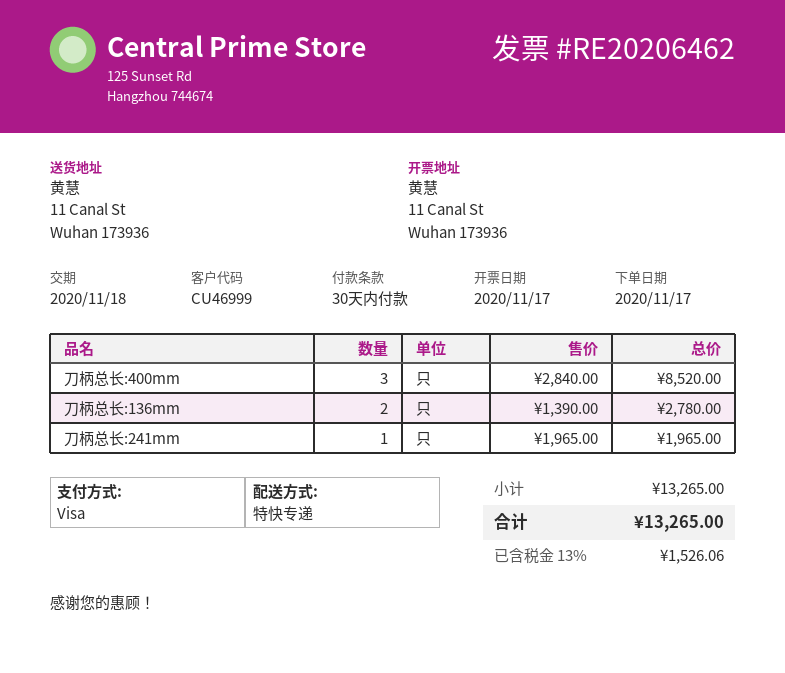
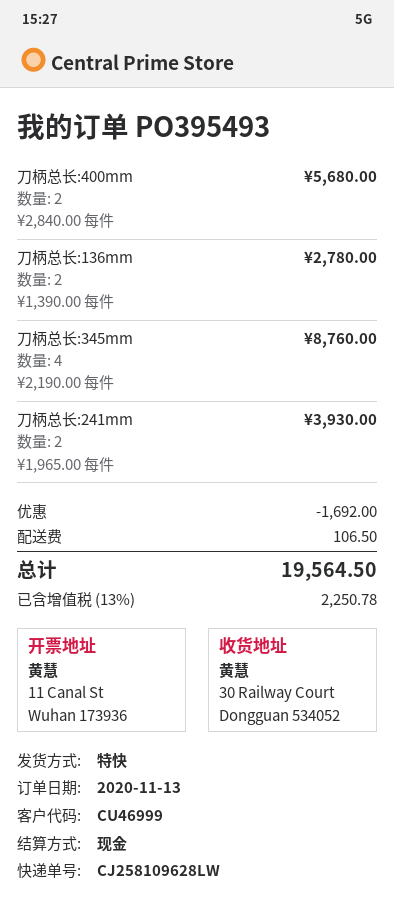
order date: 2020-11-17 -> 2020-11-13
payment method: Visa -> cash
ship to: 11 Canal St, Wuhan 173936 -> 30 Railway Court, Dongguan 534052
刀柄总长:400mm: 3 x 2840.00 = 8520.00 -> 2 x 2840.00 = 5680.00
刀柄总长:241mm: 1 x 1965.00 = 1965.00 -> 2 x 1965.00 = 3930.00
刀柄总长:345mm: none -> 4 x 2190.00 = 8760.00
discount: none -> 1692.00
shipping: none -> 106.50
tax: 13% = 1526.06 -> 13% = 2250.78
total: 13265.00 -> 19564.50

